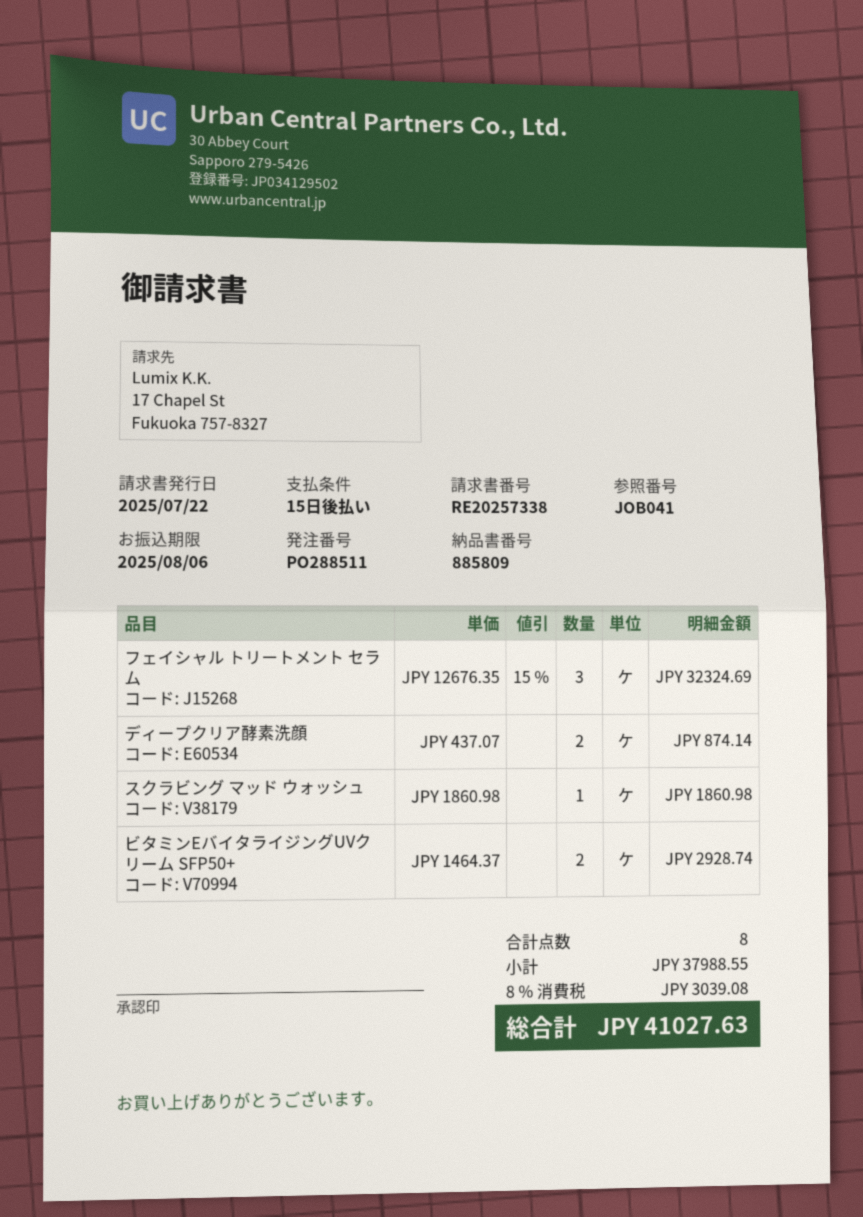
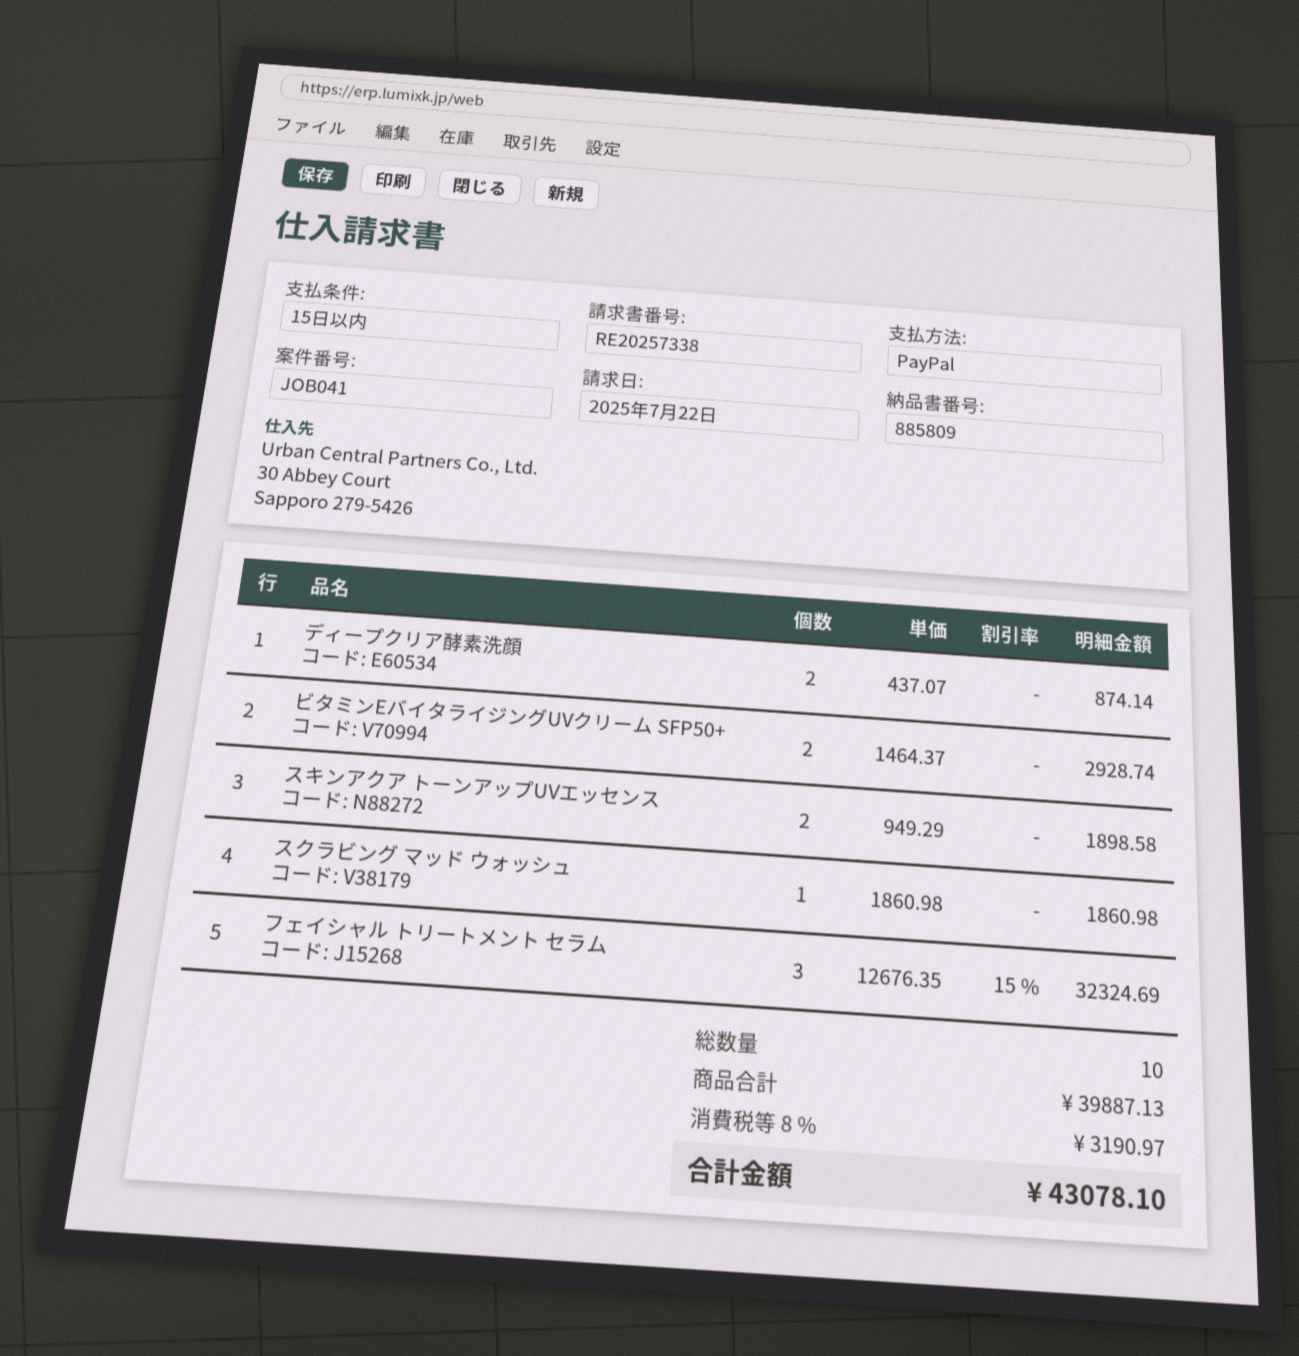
スキンアクア トーンアップUVエッセンス: none -> 2 x 949.29 = 1898.58
total quantity: 8 -> 10
subtotal: 37988.55 -> 39887.13
tax: 8% = 3039.08 -> 8% = 3190.97
total: 41027.63 -> 43078.10

